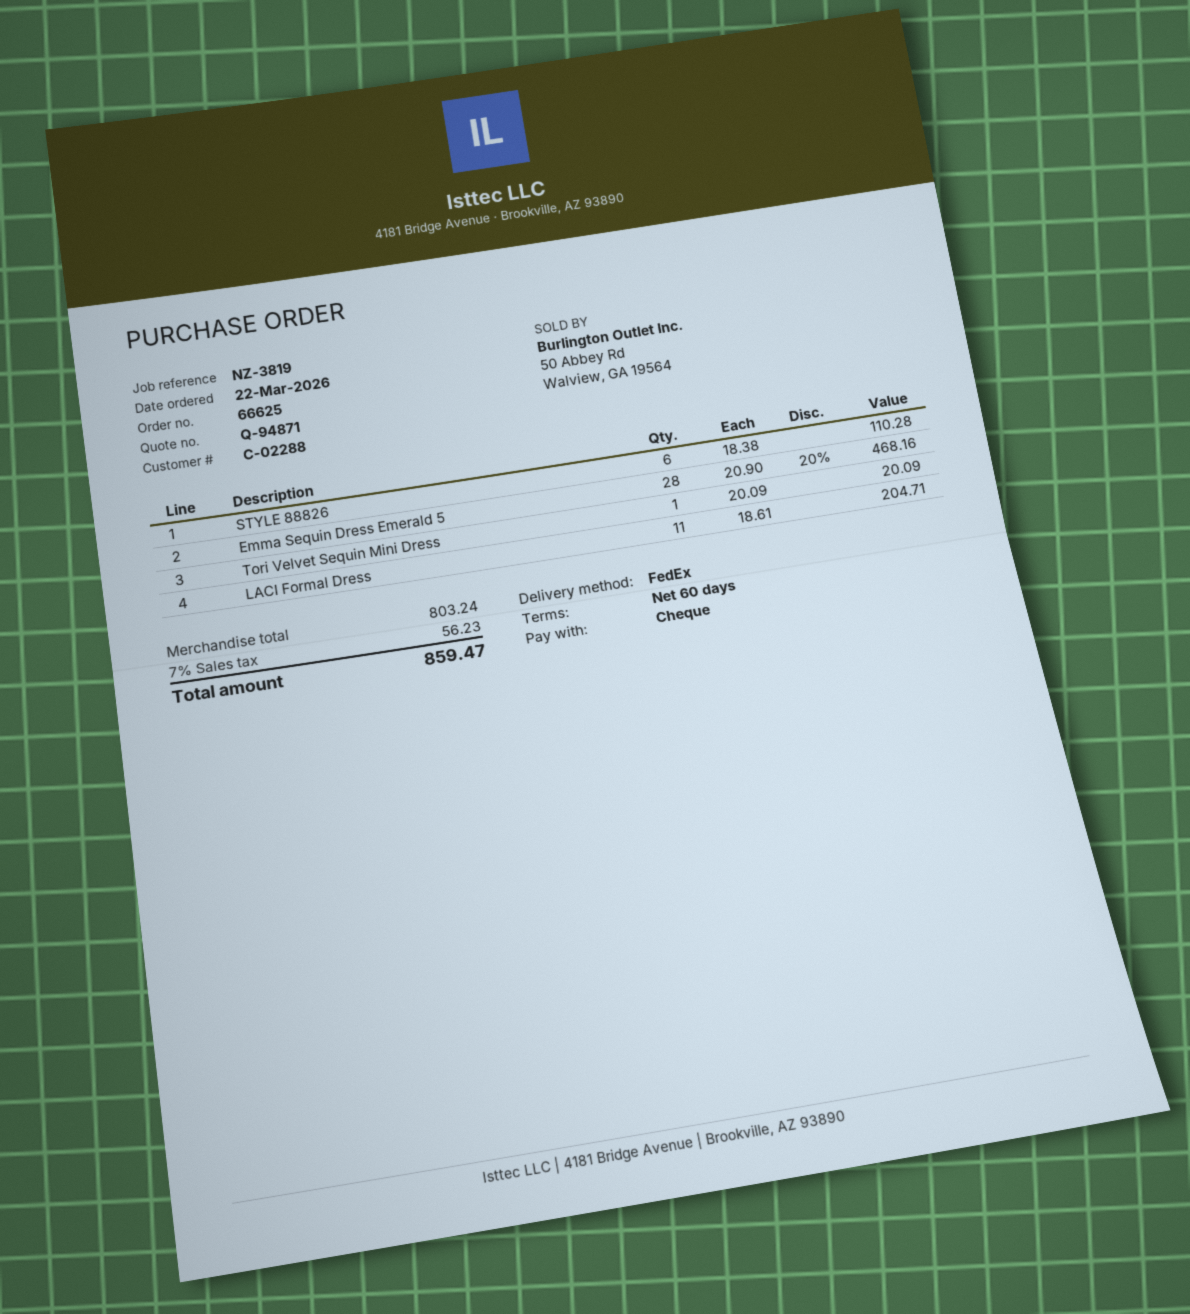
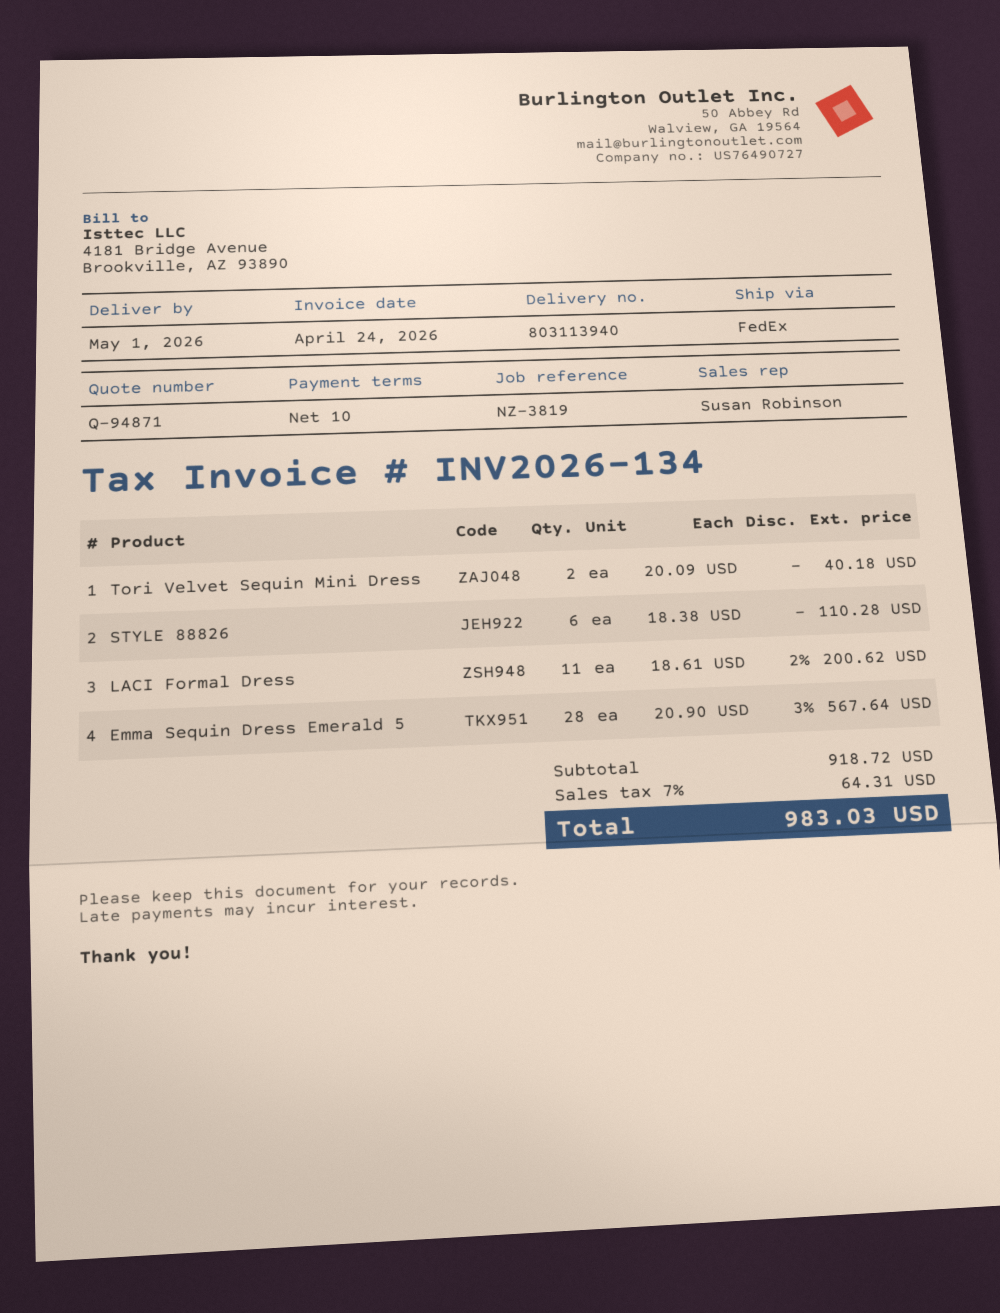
payment terms: 60 days -> 10 days
Emma Sequin Dress Emerald 5: 28 x 20.90 - 20% = 468.16 -> 28 x 20.90 - 3% = 567.64
Tori Velvet Sequin Mini Dress: 1 x 20.09 = 20.09 -> 2 x 20.09 = 40.18
LACI Formal Dress: 11 x 18.61 = 204.71 -> 11 x 18.61 - 2% = 200.62
subtotal: 803.24 -> 918.72
tax: 7% = 56.23 -> 7% = 64.31
total: 859.47 -> 983.03

